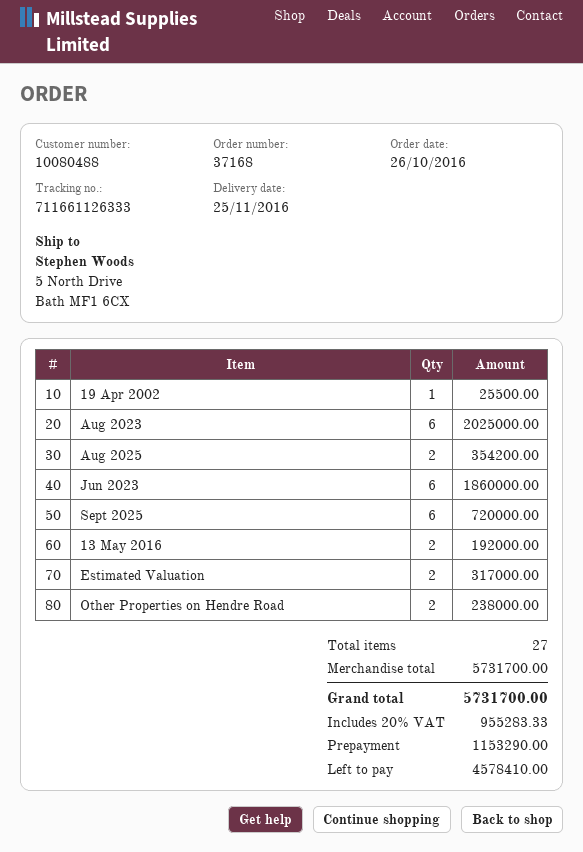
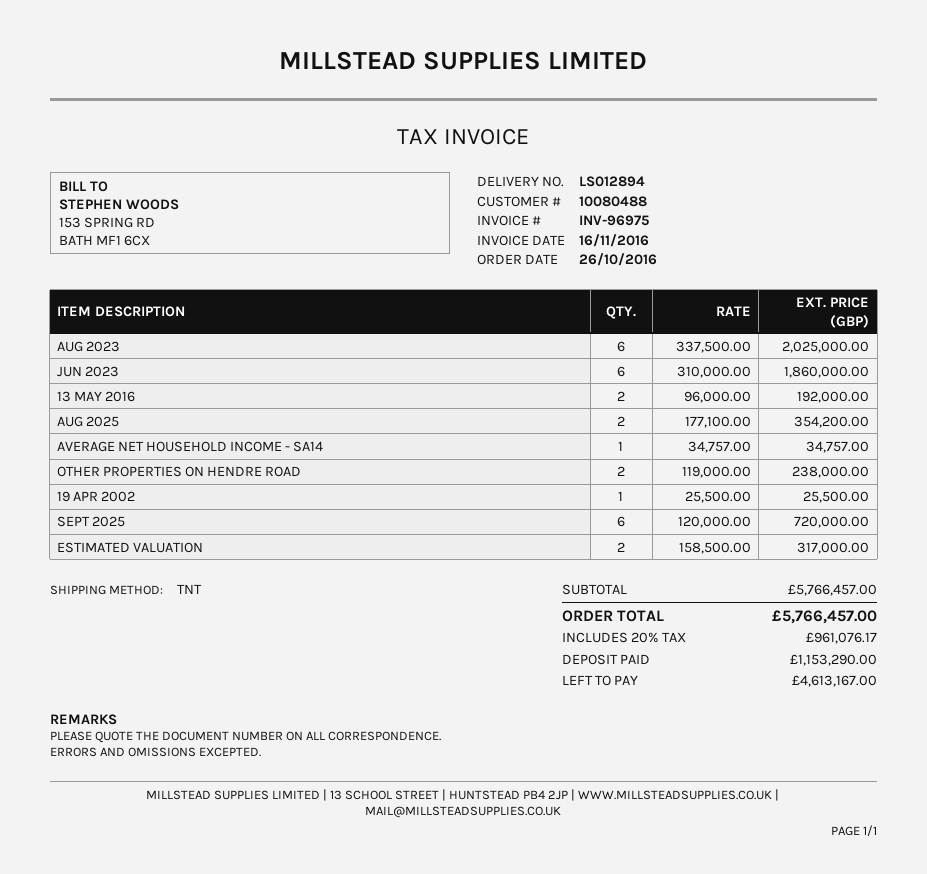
AVERAGE NET HOUSEHOLD INCOME - SA14: none -> 1 for 34757.00
subtotal: 5731700.00 -> 5766457.00
tax: 20% = 955283.33 -> 20% = 961076.17
total: 5731700.00 -> 5766457.00
balance: 4578410.00 -> 4613167.00

